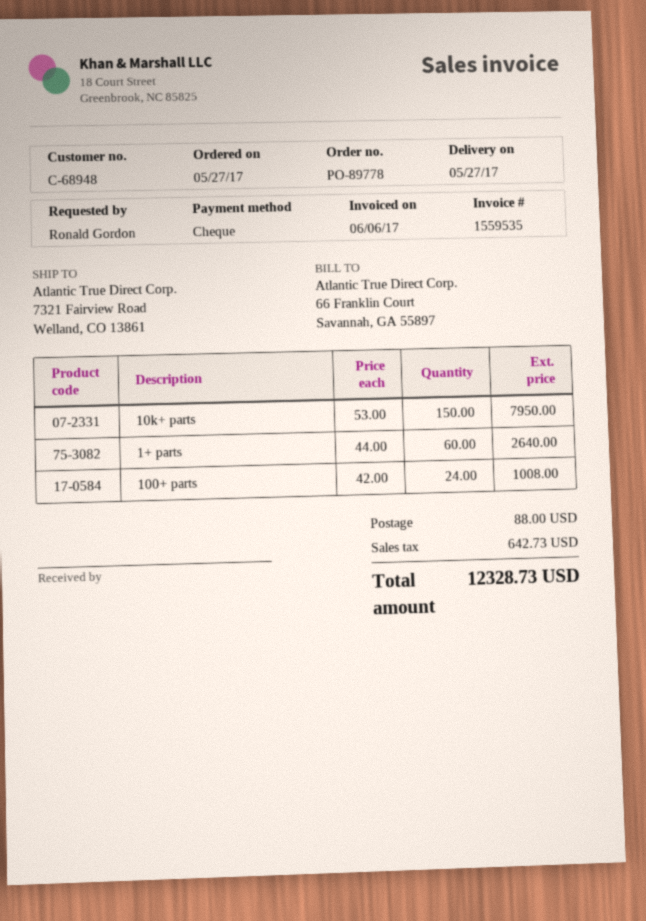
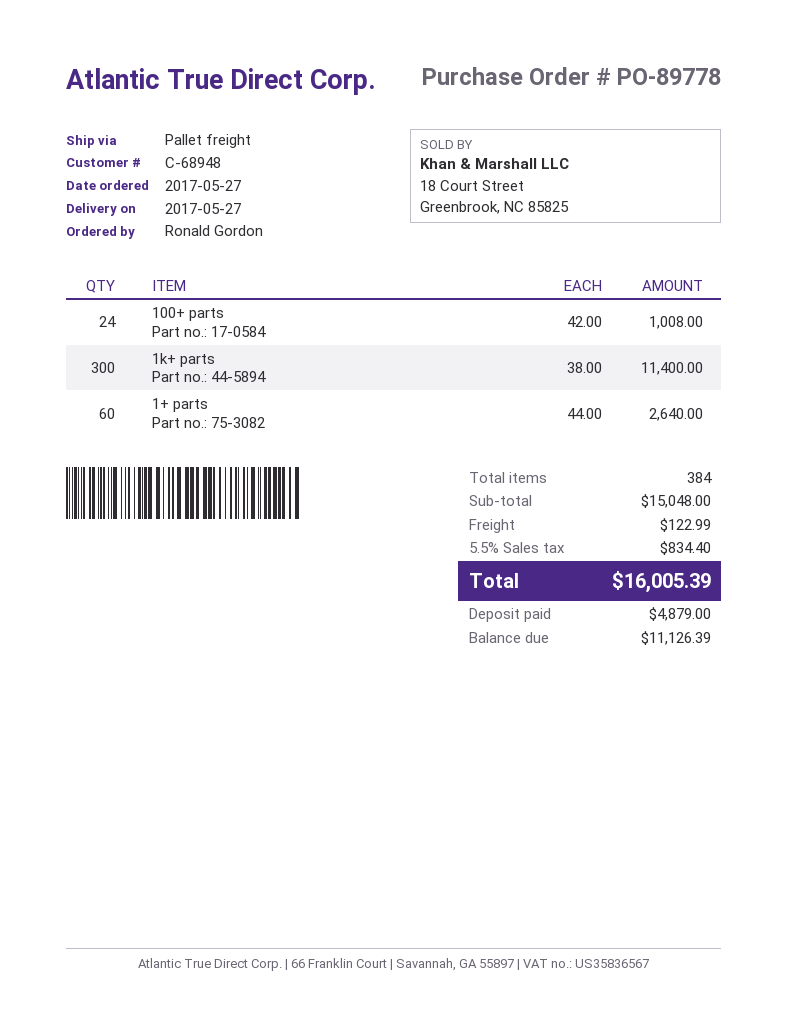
10k+ parts: 150 x 53.00 = 7950.00 -> none
1k+ parts: none -> 300 x 38.00 = 11400.00
shipping: 88.00 -> 122.99
tax: 642.73 -> 834.40
total: 12328.73 -> 16005.39

